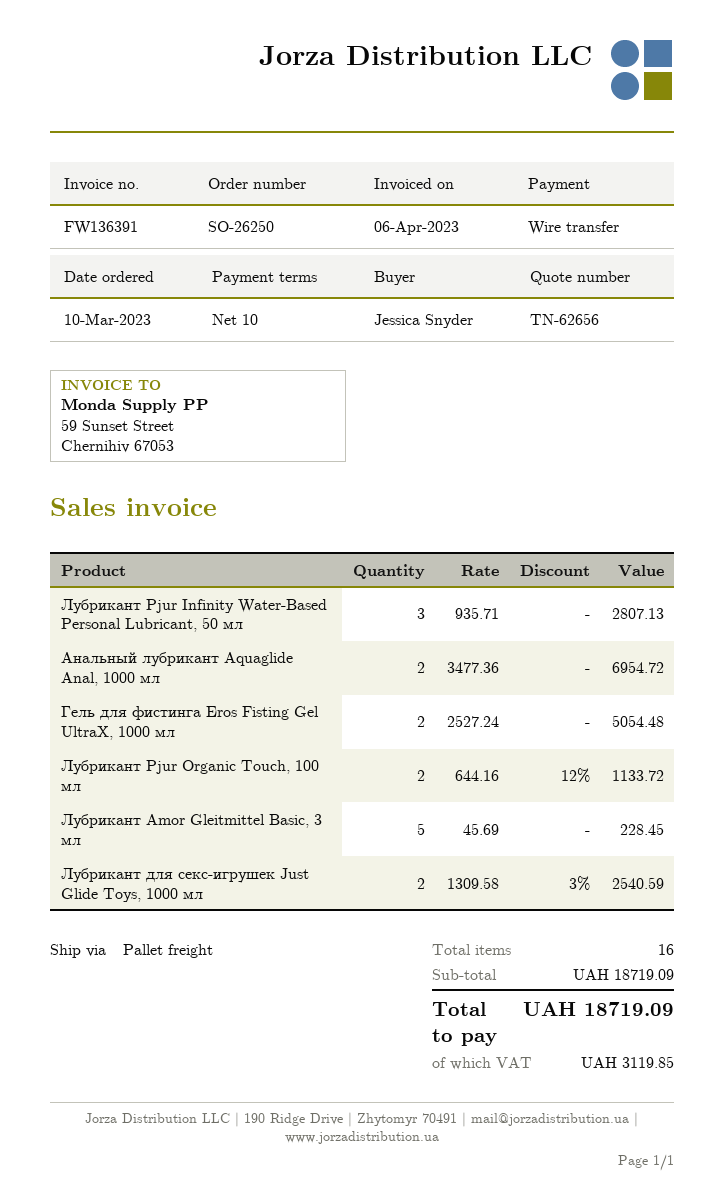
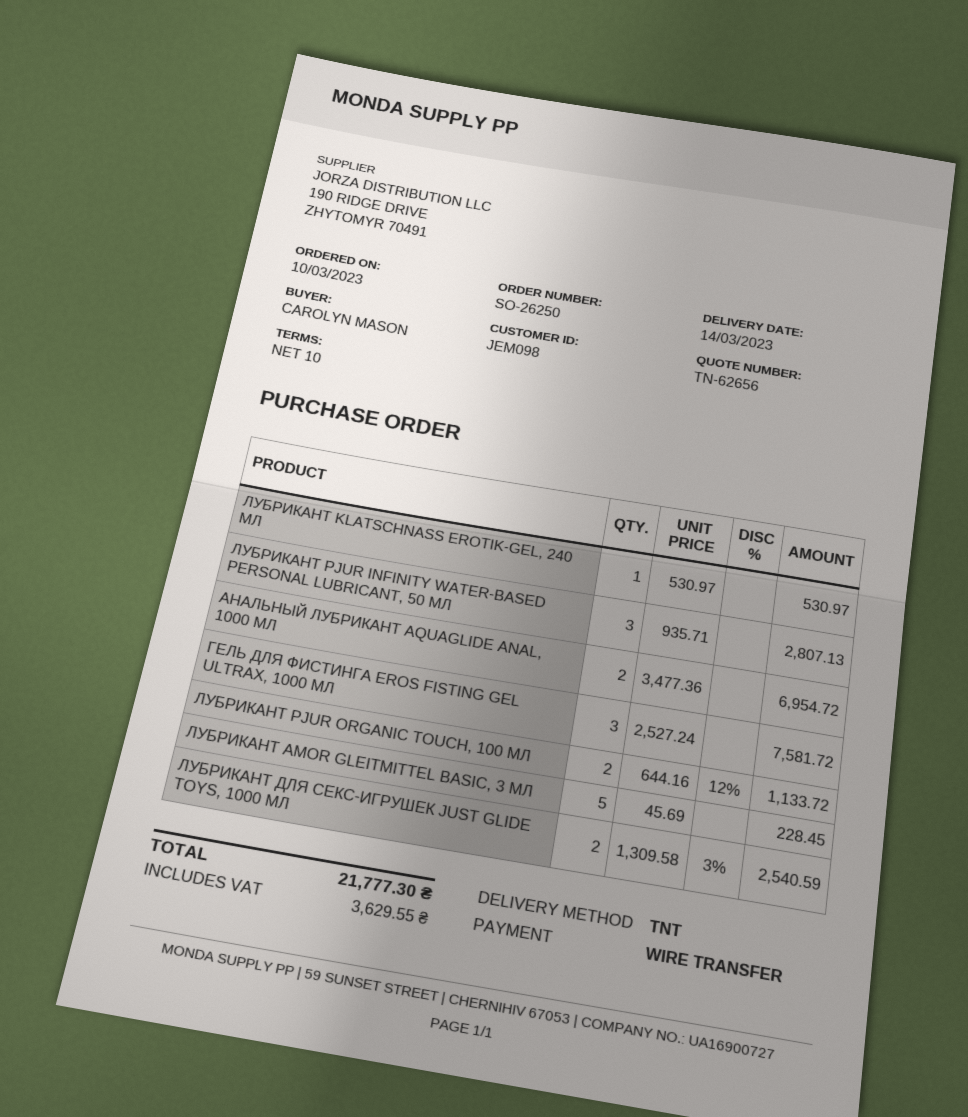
ordered by: Jessica Snyder -> CAROLYN MASON
shipping method: pallet freight -> TNT
Гель для фистинга Eros Fisting Gel UltraX, 1000 мл: 2 x 2527.24 = 5054.48 -> 3 x 2527.24 = 7581.72
ЛУБРИКАНТ KLATSCHNASS EROTIK-GEL, 240 МЛ: none -> 1 x 530.97 = 530.97
tax: 3119.85 -> 3629.55
total: 18719.09 -> 21777.30

